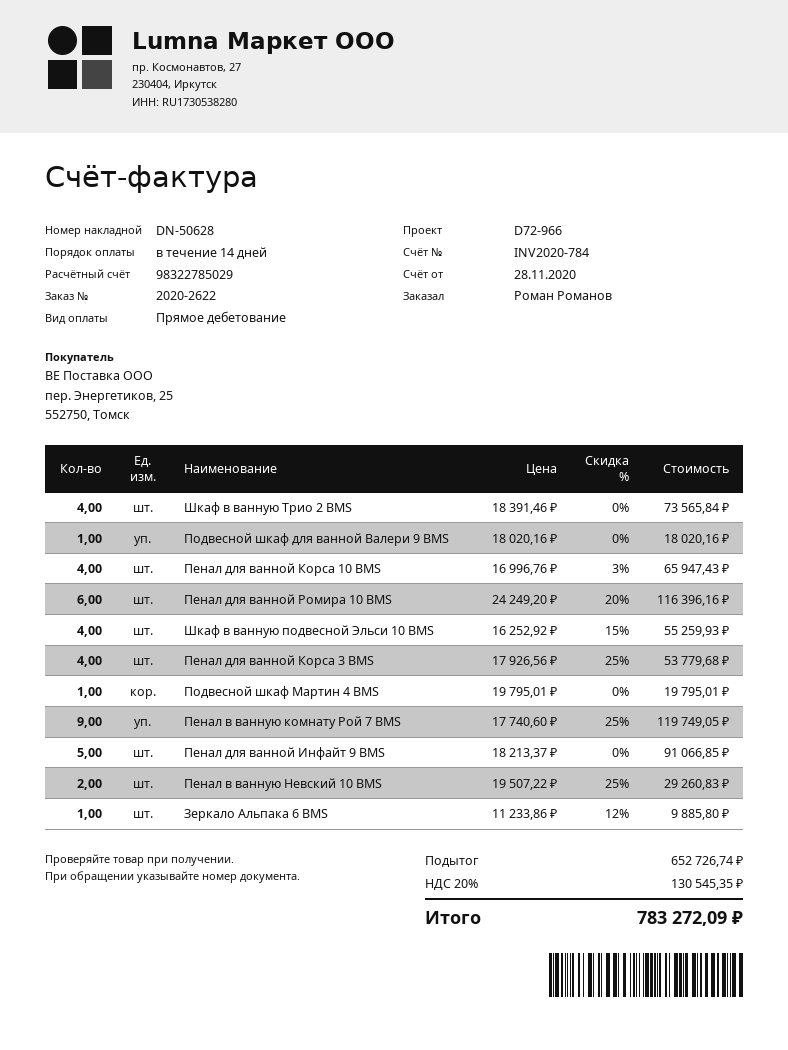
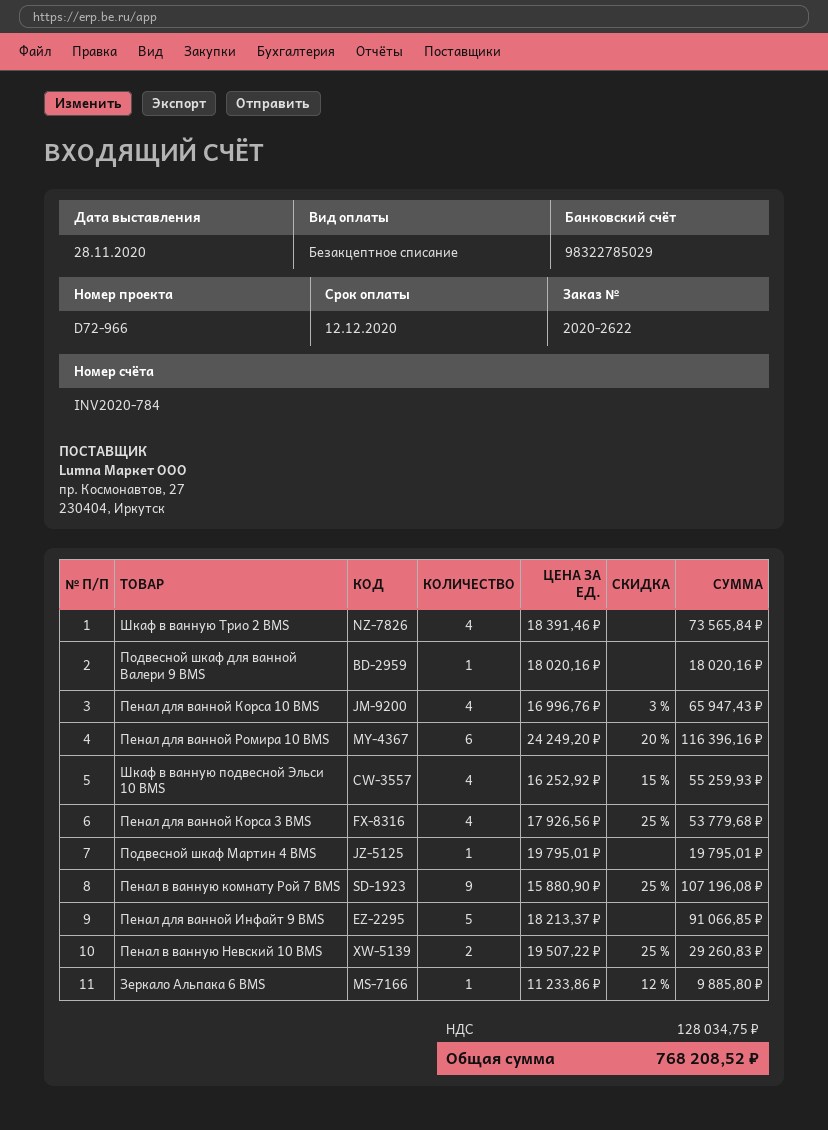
Пенал в ванную комнату Рой 7 BMS: 9 x 17740.60 - 25% = 119749.05 -> 9 x 15880.90 - 25% = 107196.08
tax: 130545.35 -> 128034.75
total: 783272.09 -> 768208.52

